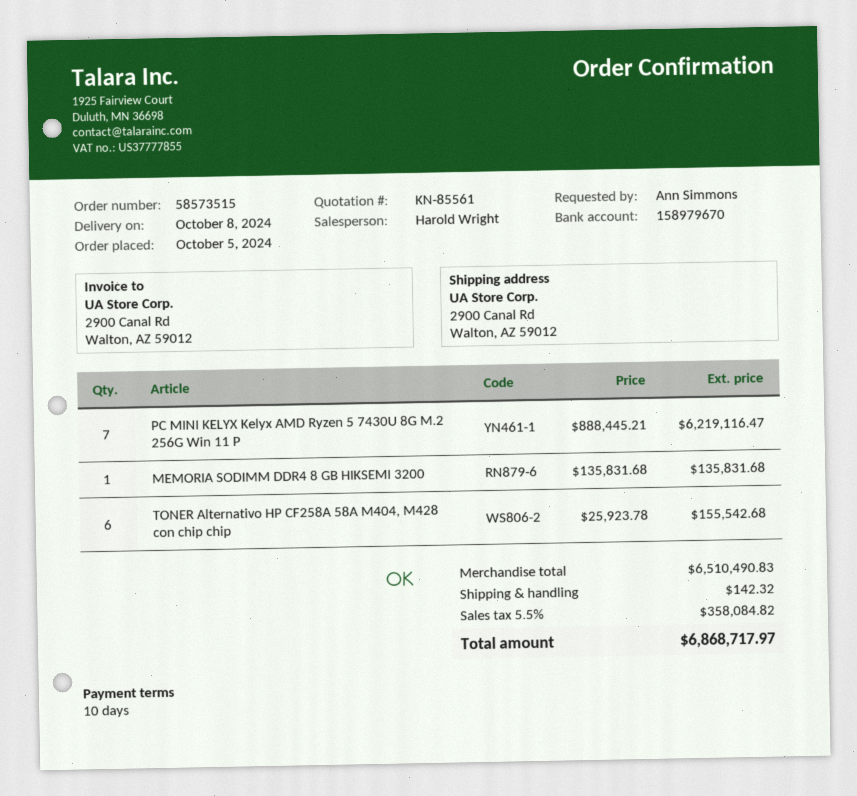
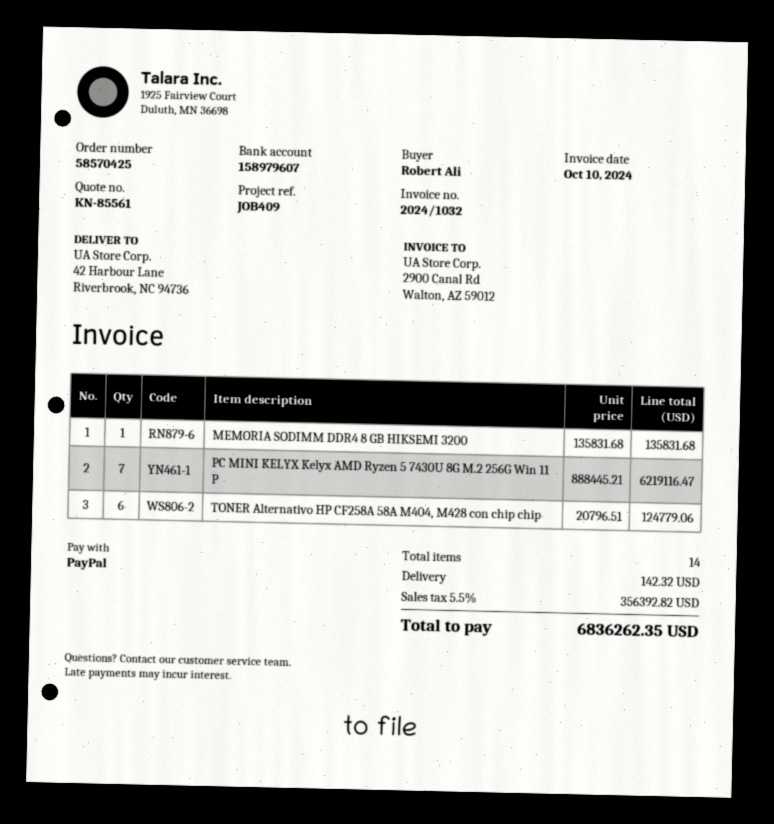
order number: 58573515 -> 58570425
ordered by: Ann Simmons -> Robert Ali
bank account: 158979670 -> 158979607
ship to: 2900 Canal Rd, Walton, AZ 59012 -> 42 Harbour Lane, Riverbrook, NC 94736
TONER Alternativo HP CF258A 58A M404, M428 con chip chip: 6 x 25923.78 = 155542.68 -> 6 x 20796.51 = 124779.06
tax: 5.5% = 358084.82 -> 5.5% = 356392.82
total: 6868717.97 -> 6836262.35

